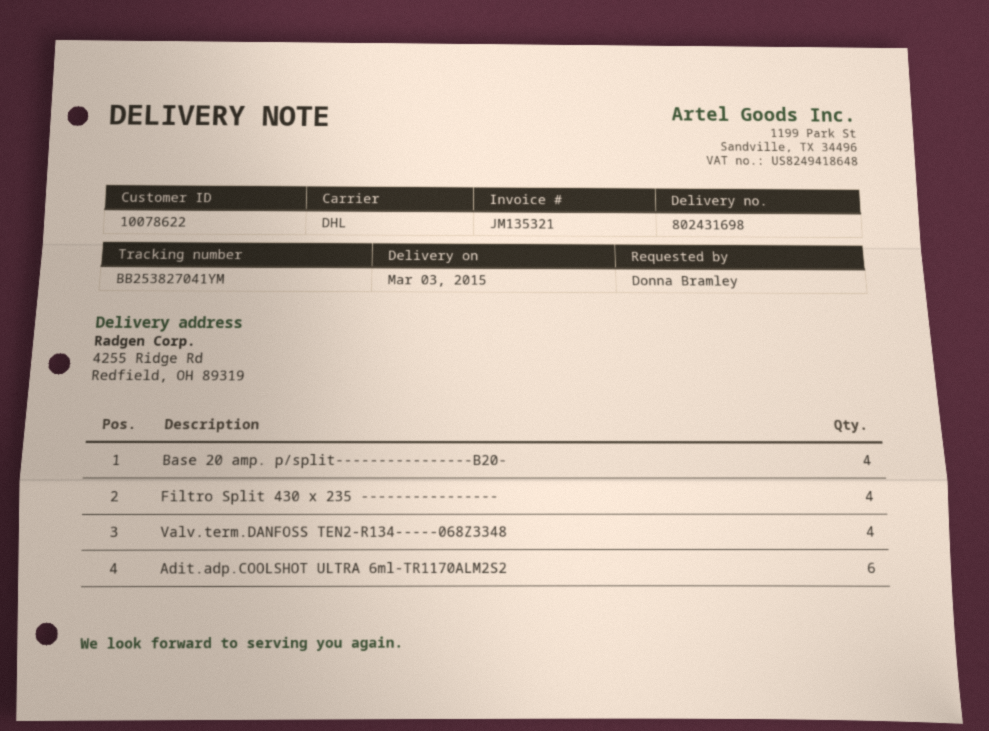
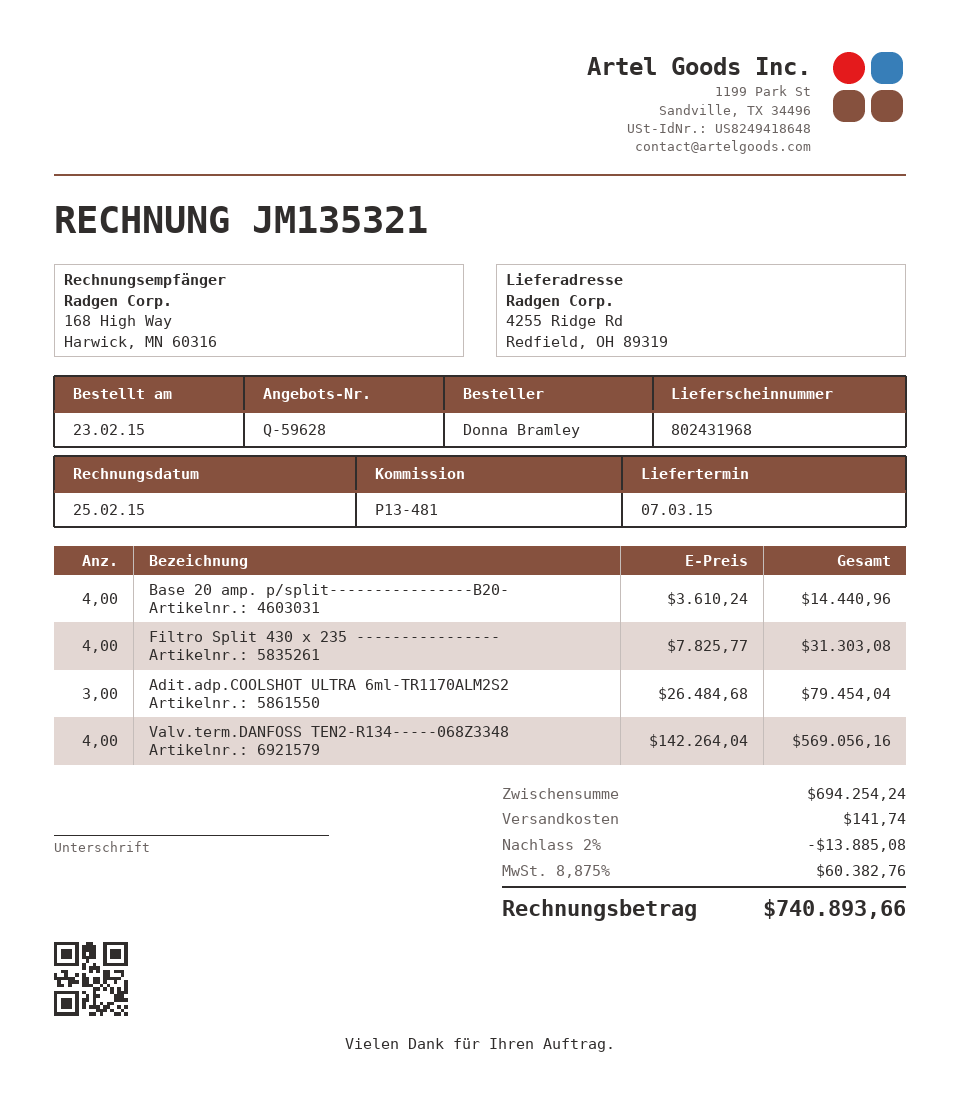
delivery note number: 802431698 -> 802431968
delivery date: 2015-03-03 -> 2015-03-07
Adit.adp.COOLSHOT ULTRA 6ml-TR1170ALM2S2: 6 -> 3

